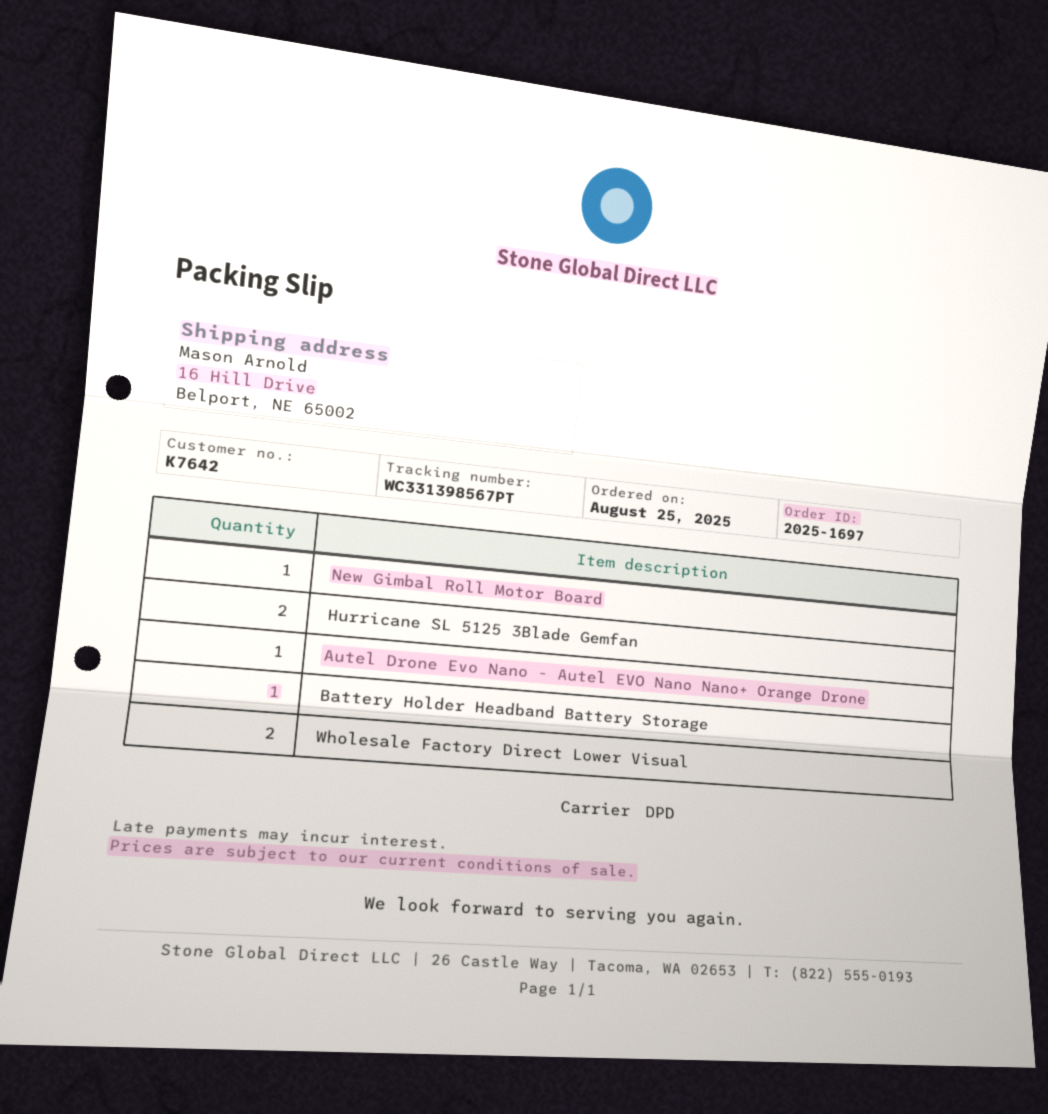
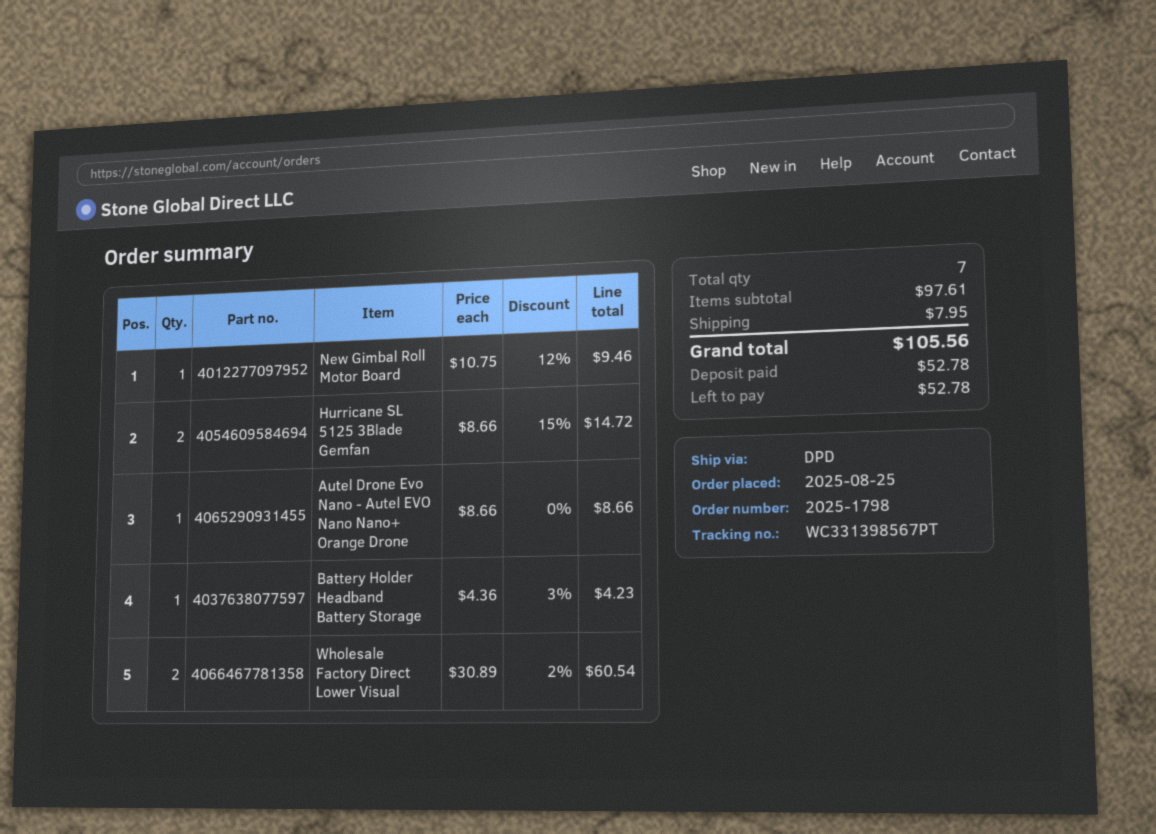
order number: 2025-1697 -> 2025-1798

